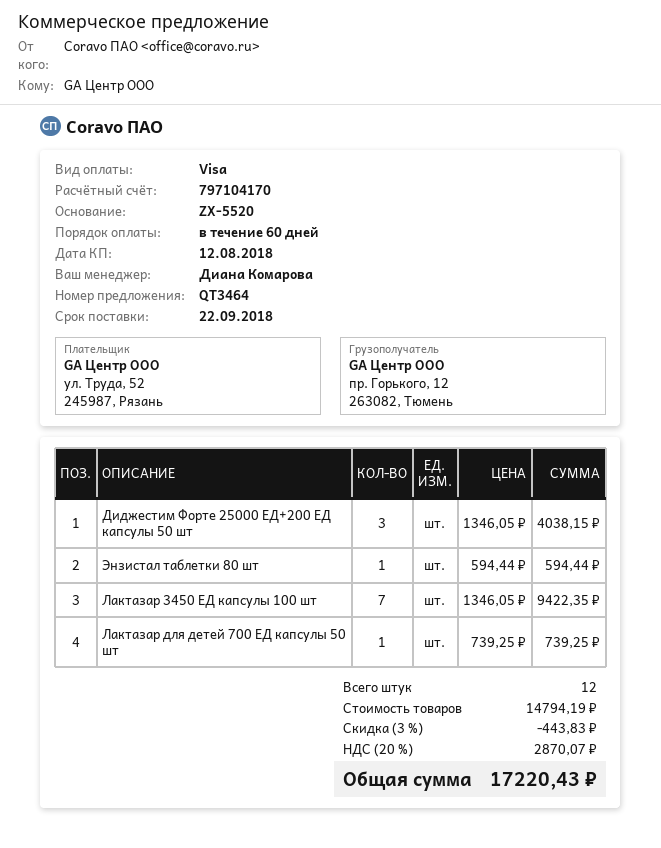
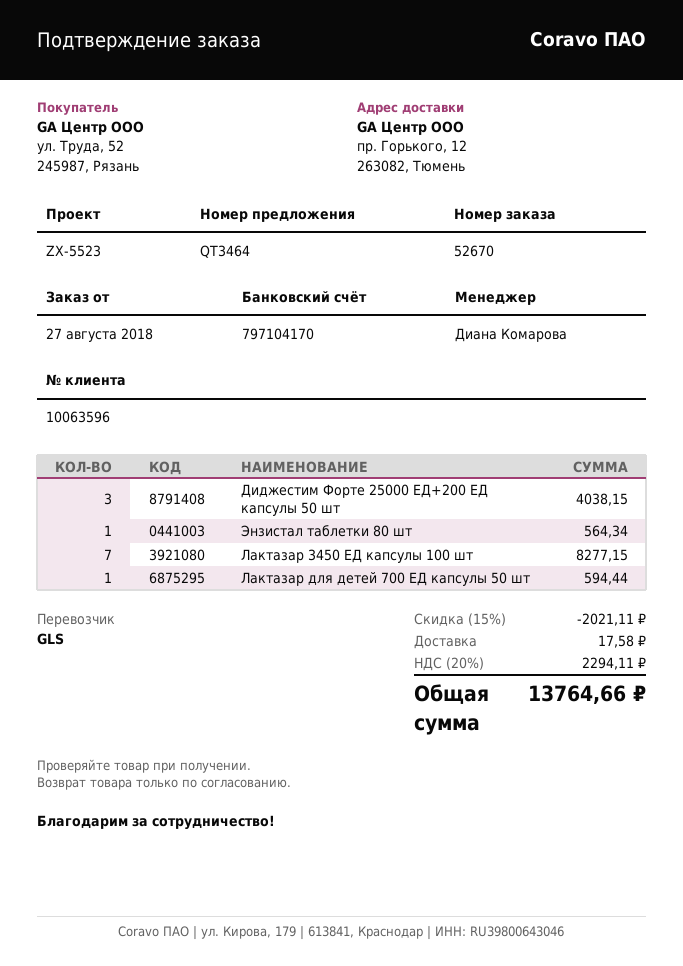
reference: ZX-5520 -> ZX-5523
Энзистал таблетки 80 шт: 1 for 594.44 -> 1 for 564.34
Лактазар 3450 ЕД капсулы 100 шт: 7 for 9422.35 -> 7 for 8277.15
Лактазар для детей 700 ЕД капсулы 50 шт: 1 for 739.25 -> 1 for 594.44
discount: 3% = 443.83 -> 15% = 2021.11
shipping: none -> 17.58
tax: 20% = 2870.07 -> 20% = 2294.11
total: 17220.43 -> 13764.66

